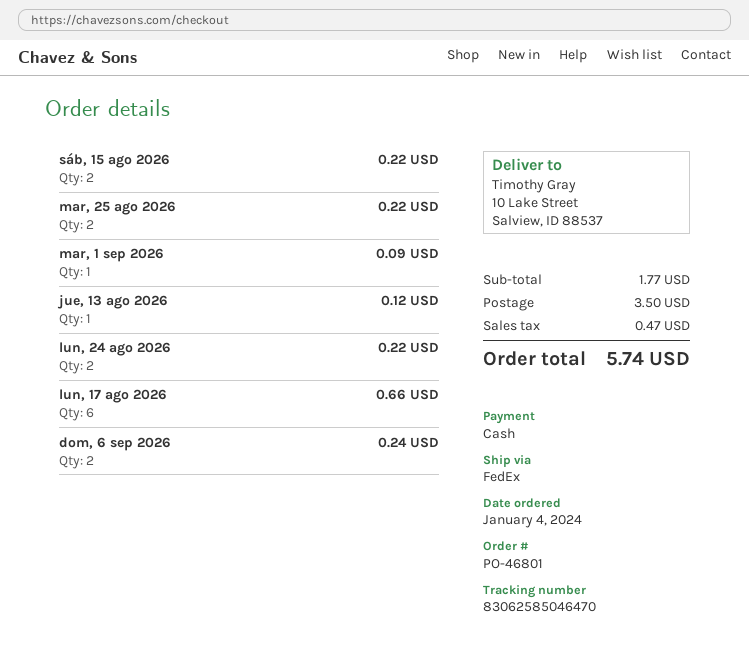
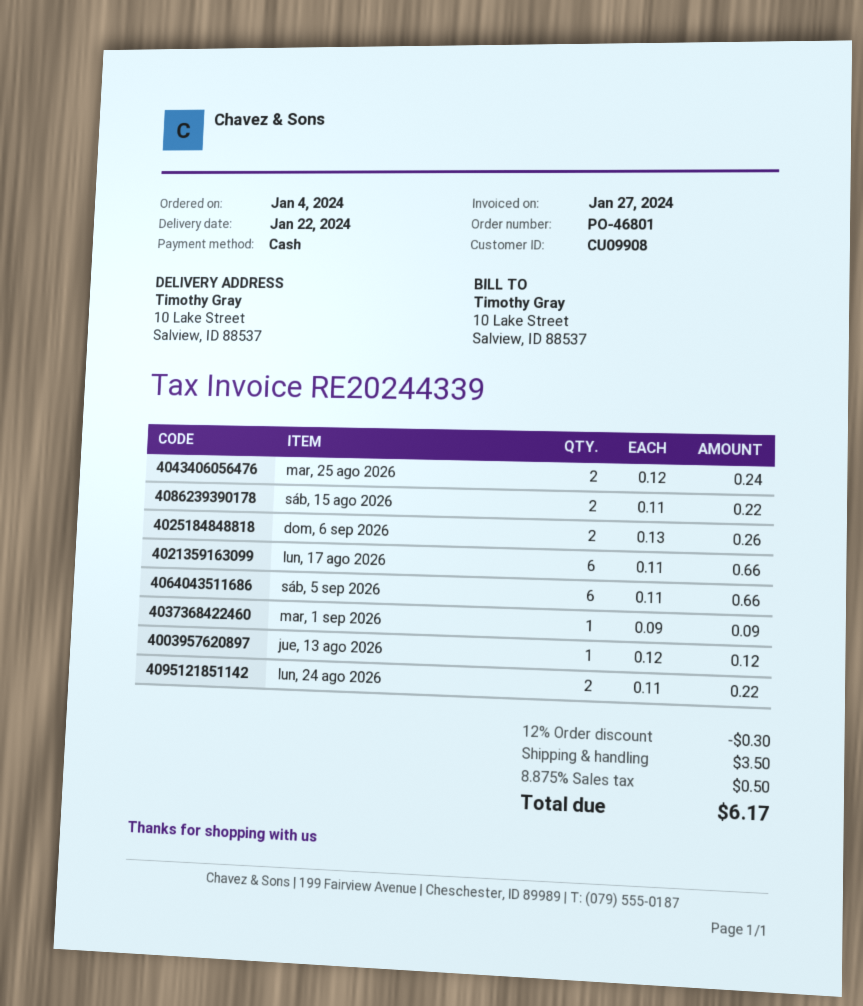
mar, 25 ago 2026: 2 for 0.22 -> 2 for 0.24
dom, 6 sep 2026: 2 for 0.24 -> 2 for 0.26
sáb, 5 sep 2026: none -> 6 for 0.66
discount: none -> 12% = 0.30
tax: 0.47 -> 0.50
total: 5.74 -> 6.17

